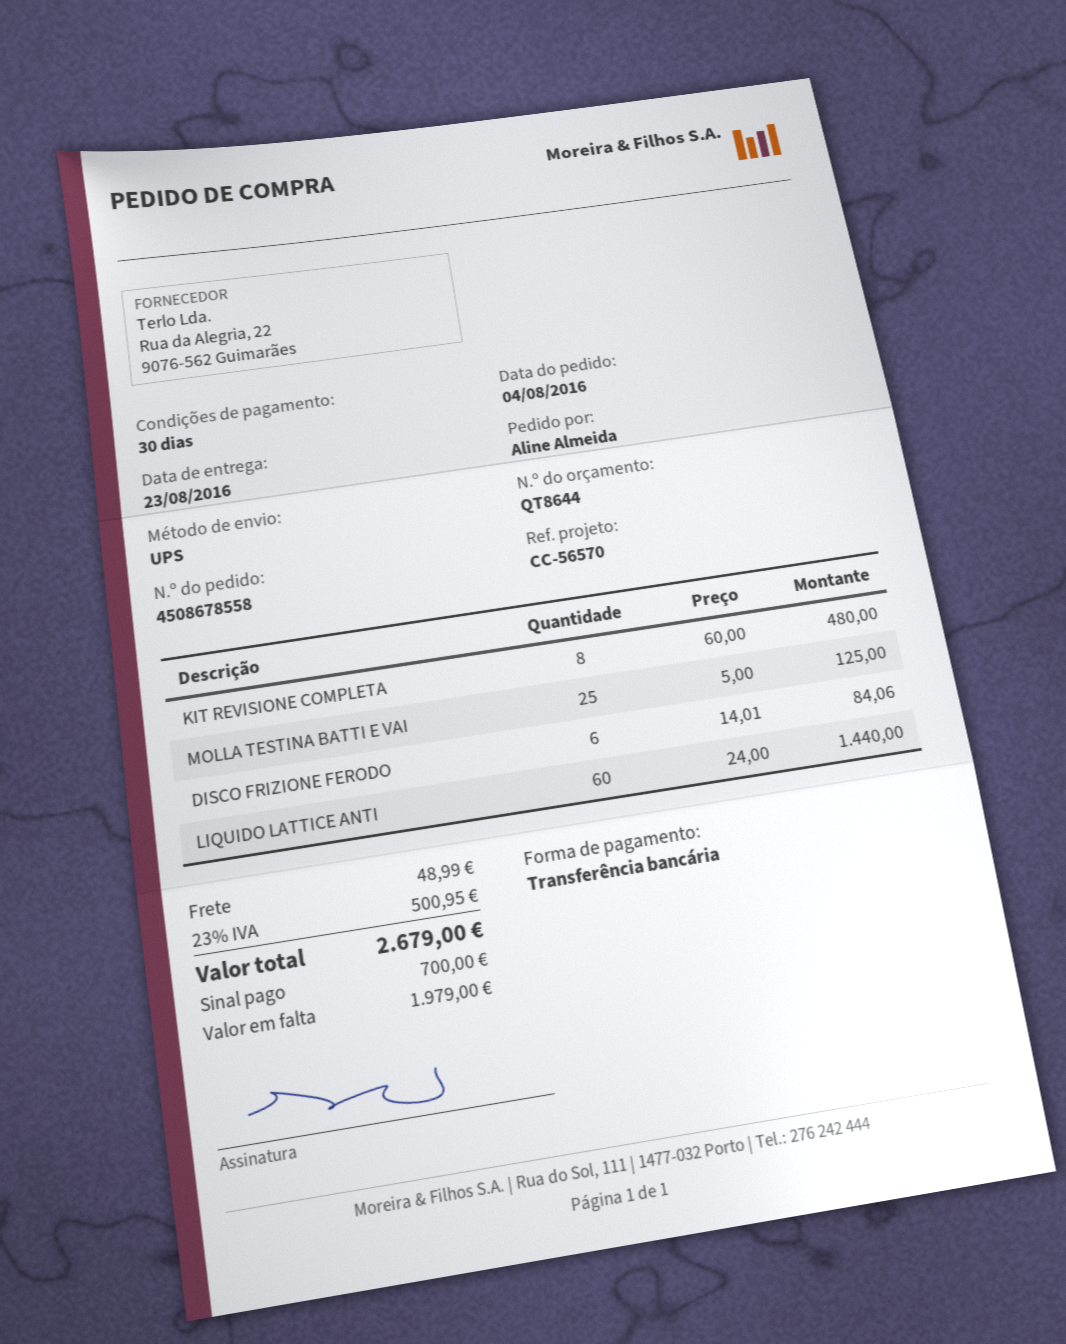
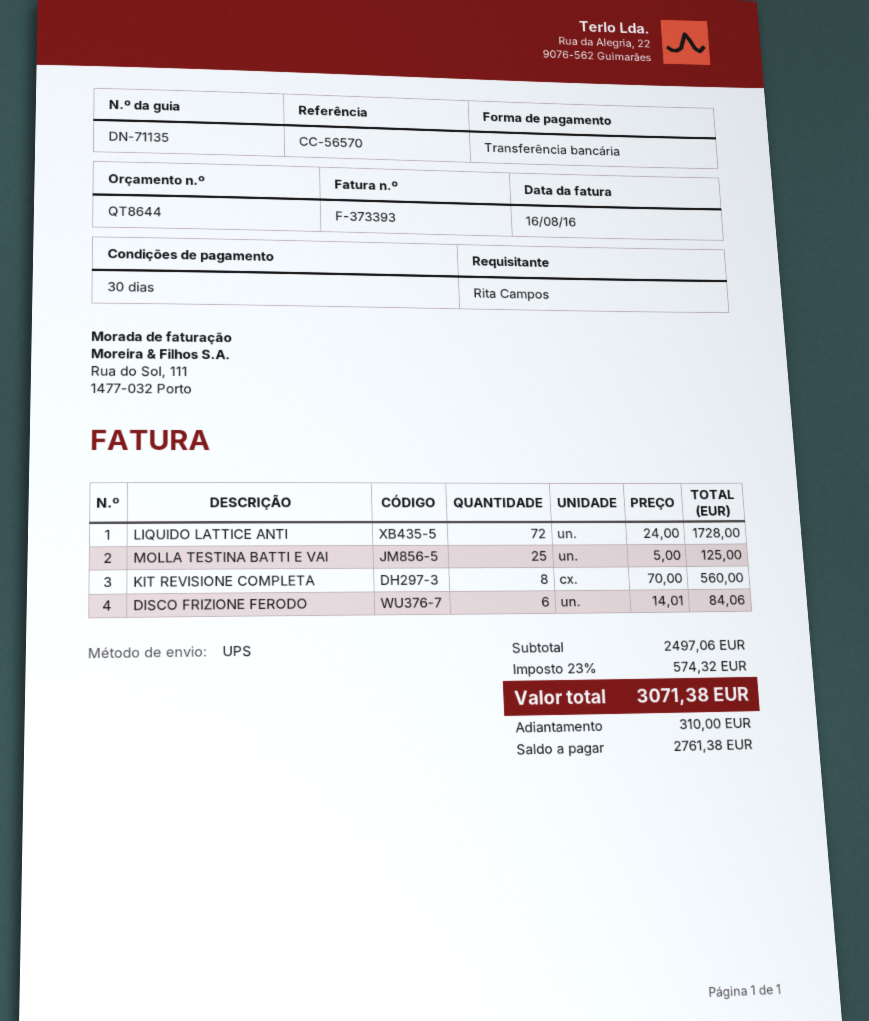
ordered by: Aline Almeida -> Rita Campos
KIT REVISIONE COMPLETA: 8 x 60.00 = 480.00 -> 8 x 70.00 = 560.00
LIQUIDO LATTICE ANTI: 60 x 24.00 = 1440.00 -> 72 x 24.00 = 1728.00
shipping: 48.99 -> none
tax: 23% = 500.95 -> 23% = 574.32
total: 2679.00 -> 3071.38
deposit: 700.00 -> 310.00
balance: 1979.00 -> 2761.38

